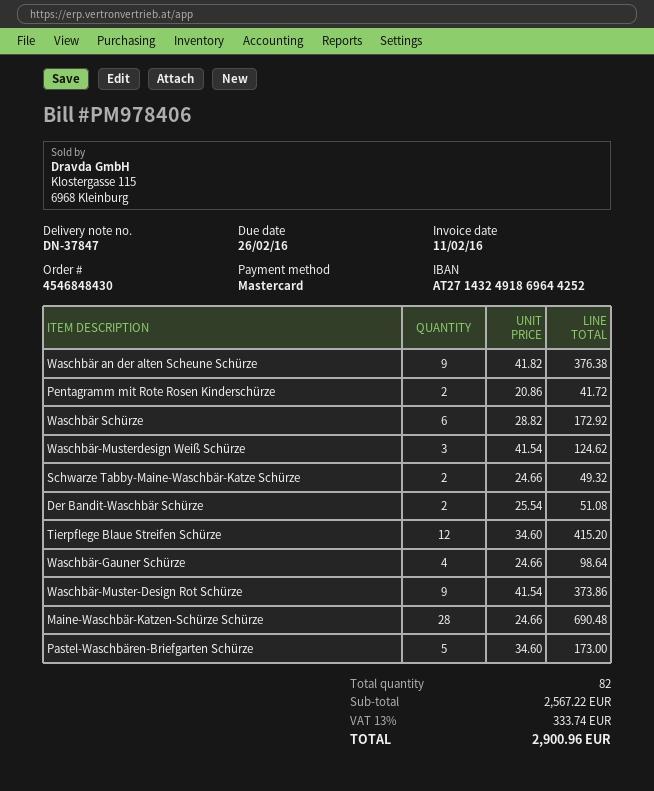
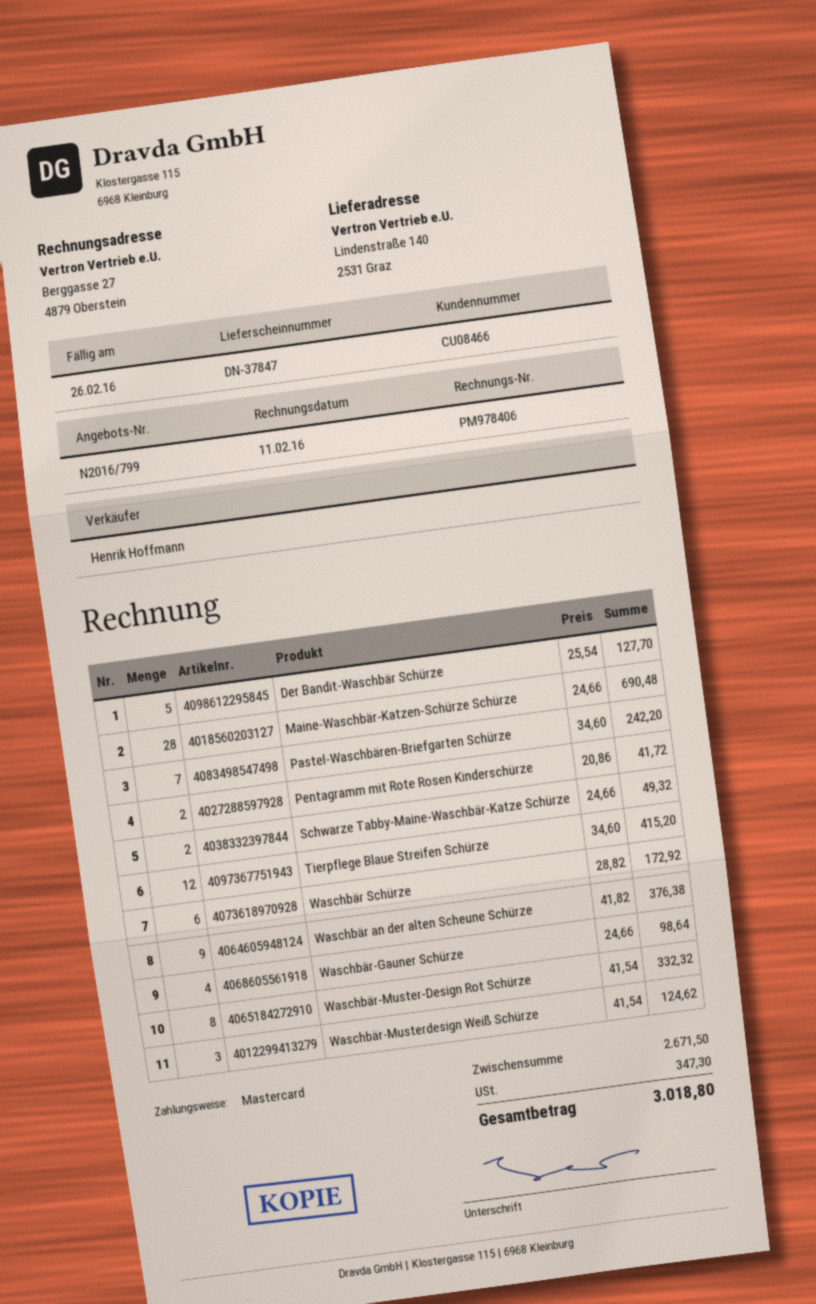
Der Bandit-Waschbär Schürze: 2 x 25.54 = 51.08 -> 5 x 25.54 = 127.70
Waschbär-Muster-Design Rot Schürze: 9 x 41.54 = 373.86 -> 8 x 41.54 = 332.32
Pastel-Waschbären-Briefgarten Schürze: 5 x 34.60 = 173.00 -> 7 x 34.60 = 242.20
subtotal: 2567.22 -> 2671.50
tax: 333.74 -> 347.30
total: 2900.96 -> 3018.80

